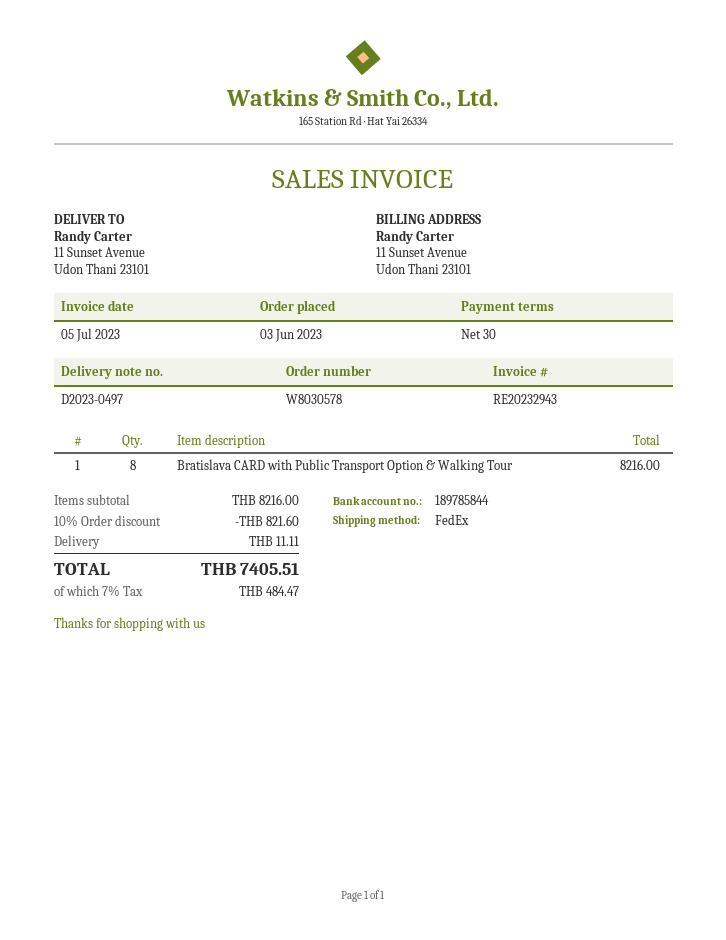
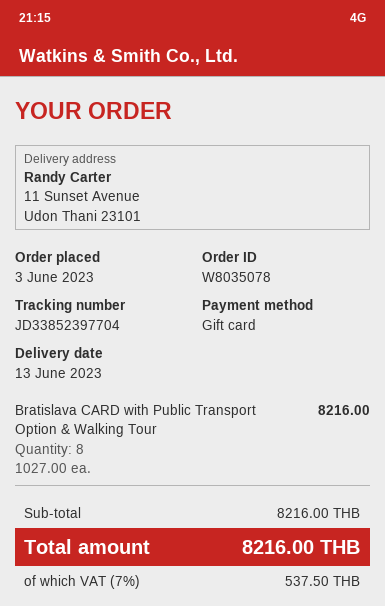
order number: W8030578 -> W8035078
discount: 10% = 821.60 -> none
shipping: 11.11 -> none
tax: 7% = 484.47 -> 7% = 537.50
total: 7405.51 -> 8216.00

